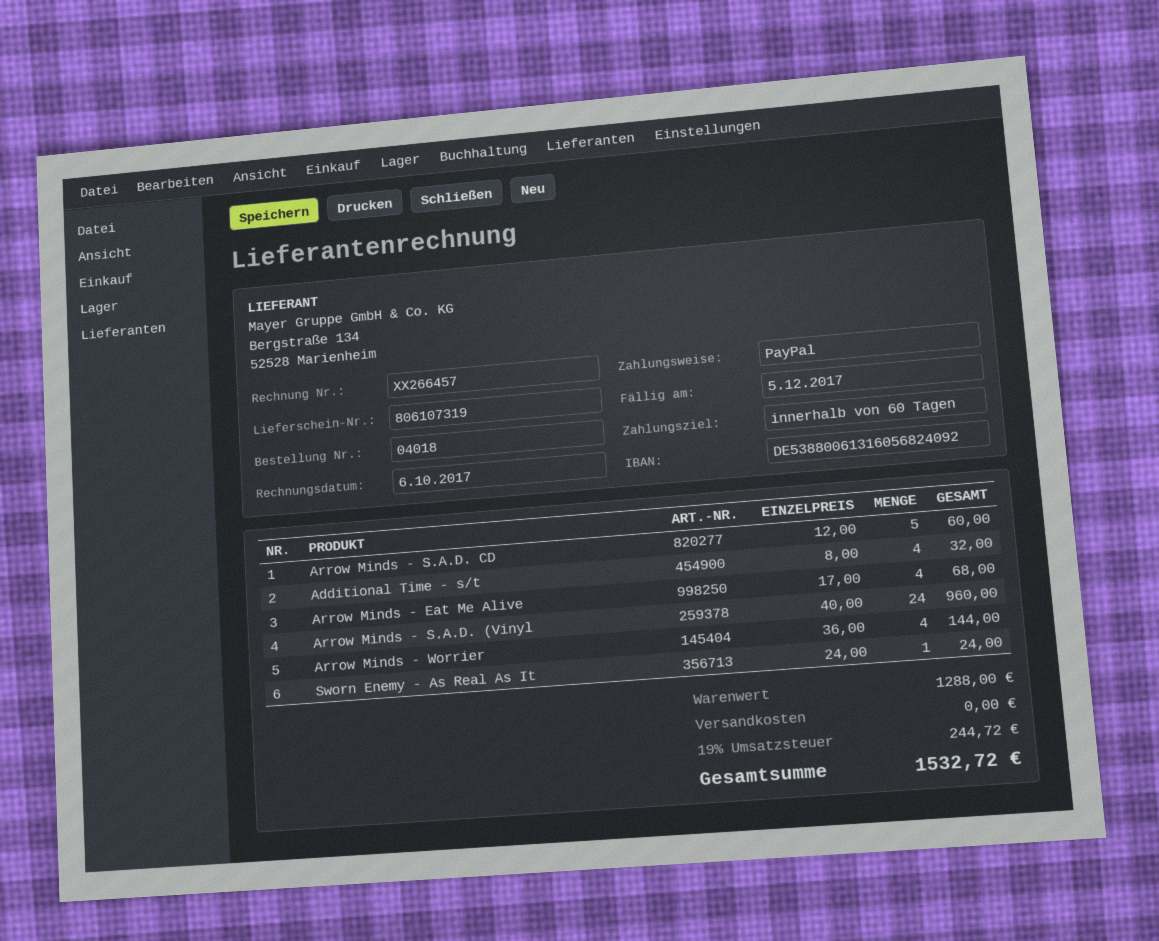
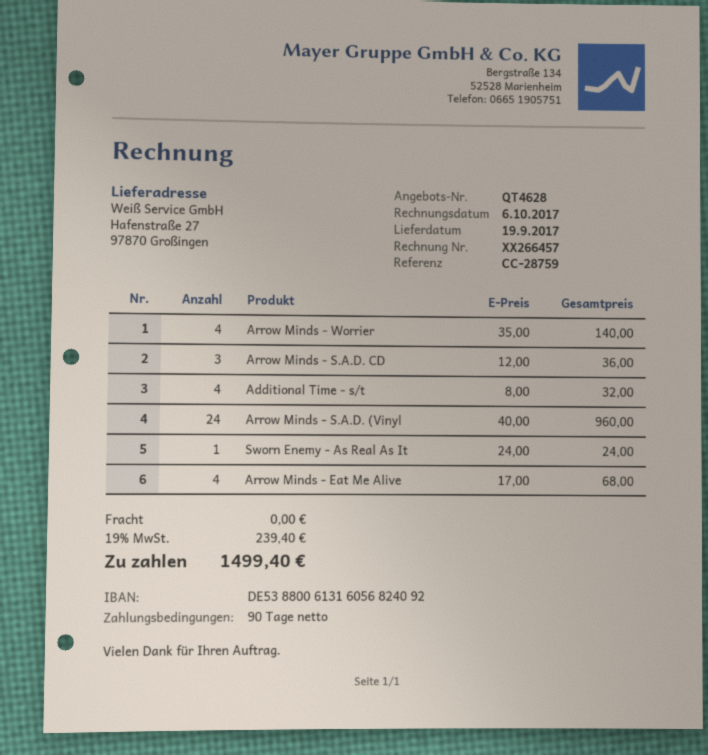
payment terms: 60 days -> 90 days
Arrow Minds - S.A.D. CD: 5 x 12.00 = 60.00 -> 3 x 12.00 = 36.00
Arrow Minds - Worrier: 4 x 36.00 = 144.00 -> 4 x 35.00 = 140.00
tax: 19% = 244.72 -> 19% = 239.40
total: 1532.72 -> 1499.40

